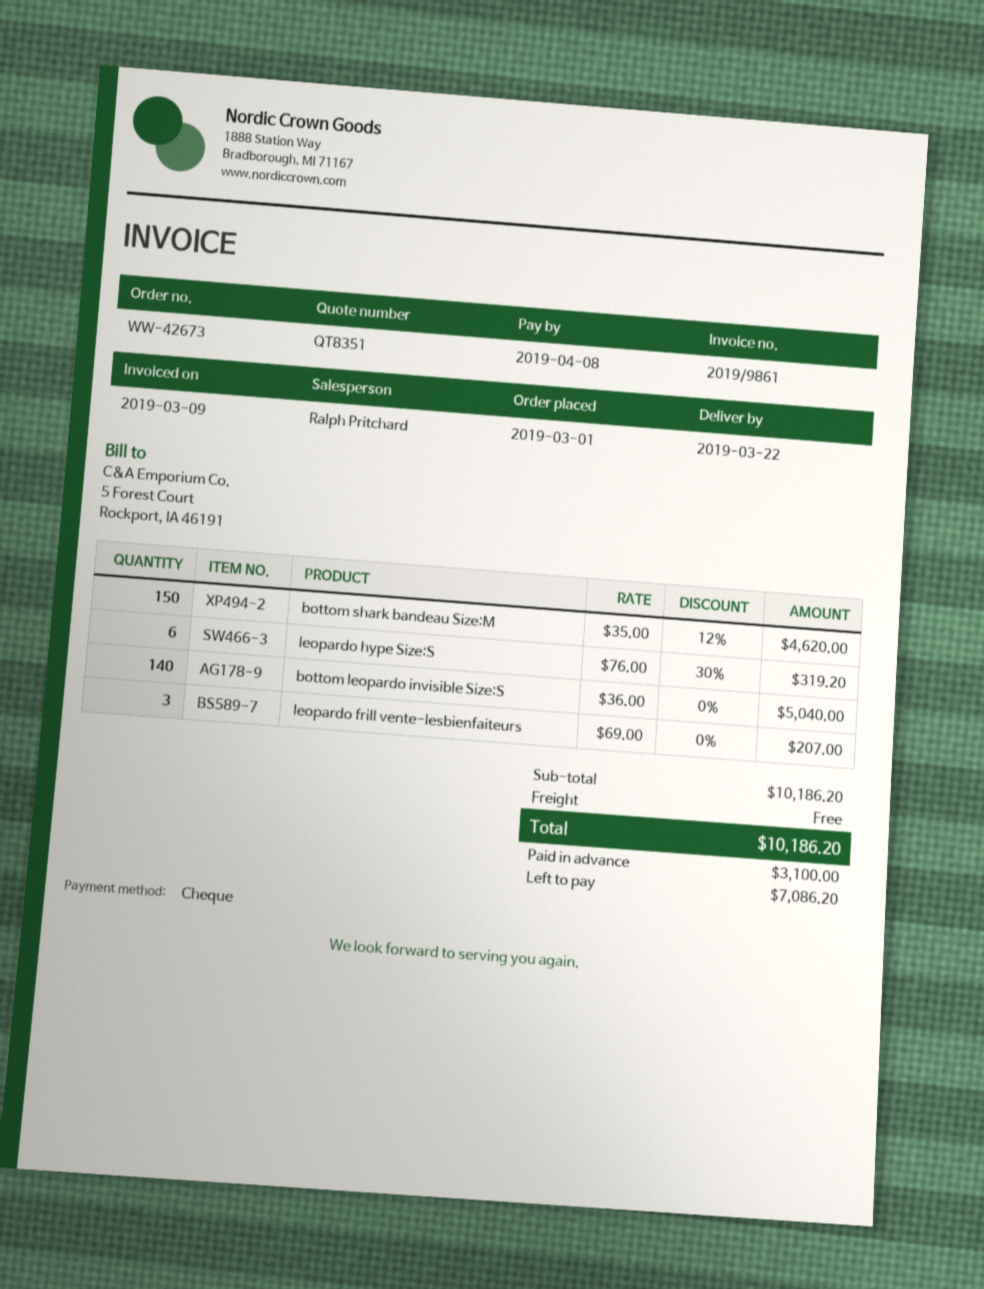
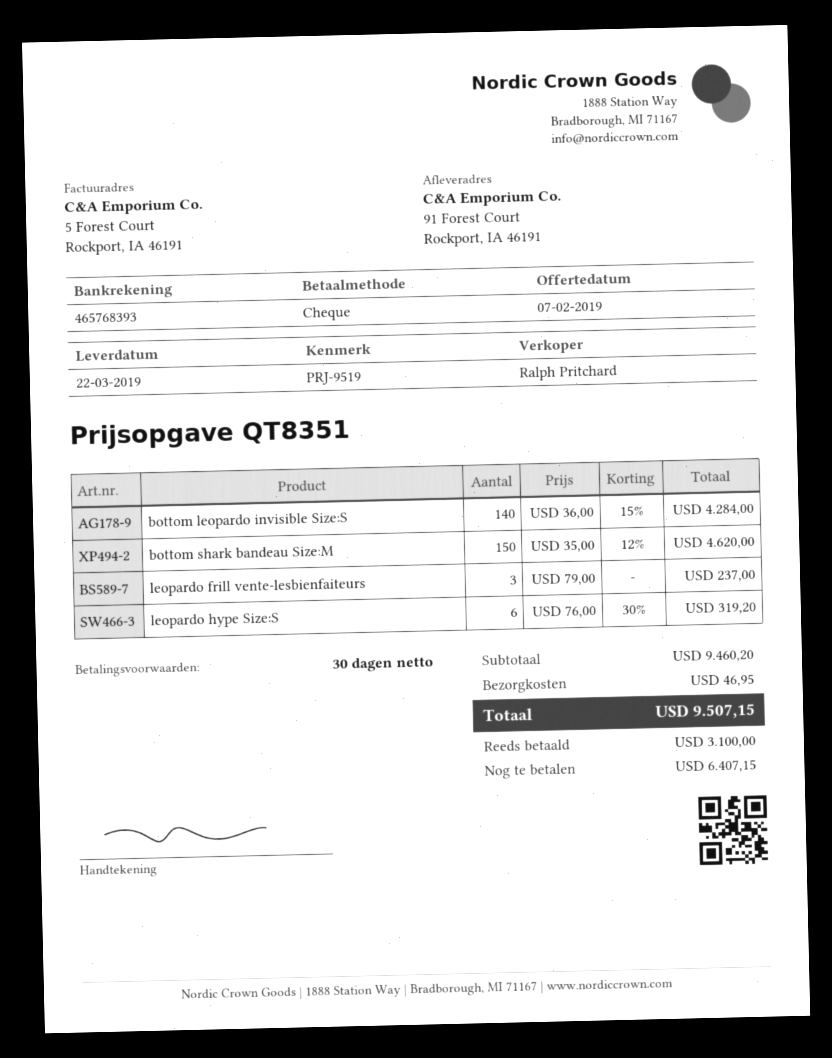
bottom leopardo invisible Size:S: 140 x 36.00 = 5040.00 -> 140 x 36.00 - 15% = 4284.00
leopardo frill vente-lesbienfaiteurs: 3 x 69.00 = 207.00 -> 3 x 79.00 = 237.00
subtotal: 10186.20 -> 9460.20
shipping: 0.00 -> 46.95
total: 10186.20 -> 9507.15
balance: 7086.20 -> 6407.15

